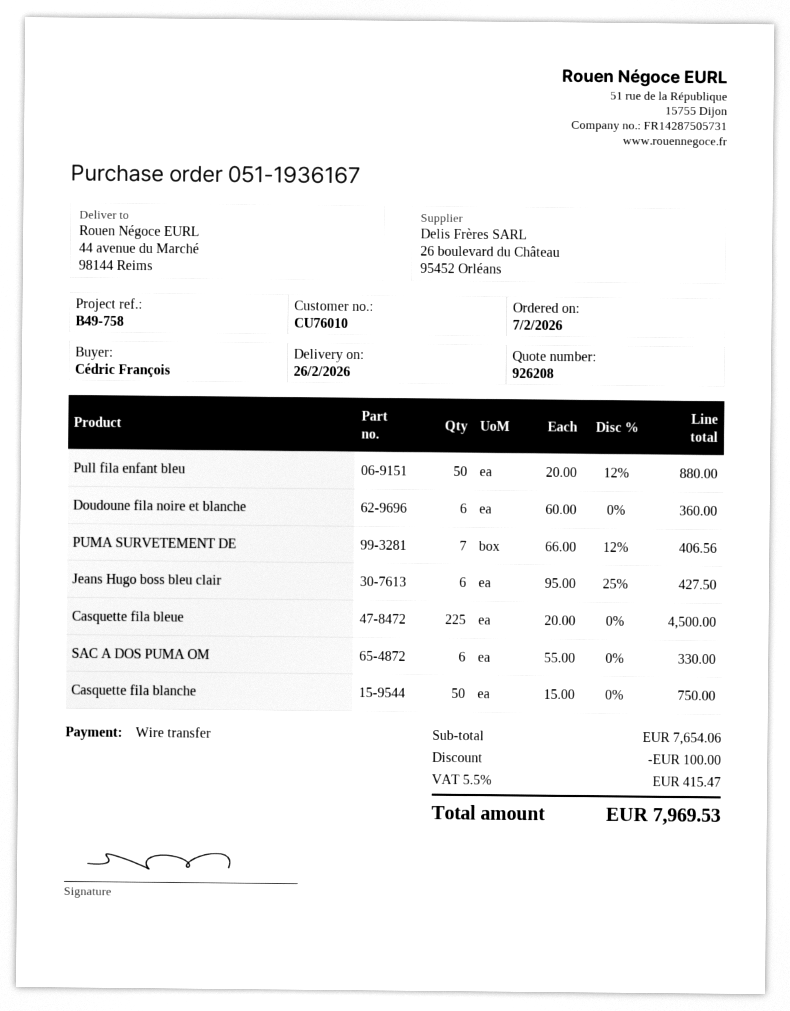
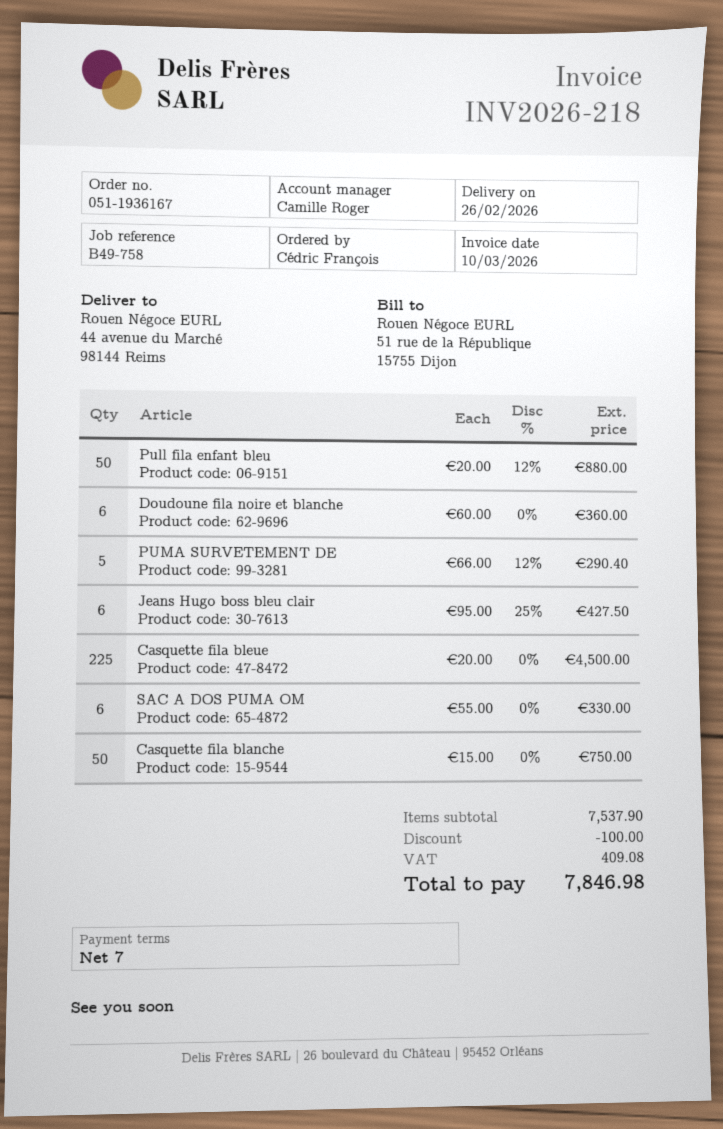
PUMA SURVETEMENT DE: 7 x 66.00 - 12% = 406.56 -> 5 x 66.00 - 12% = 290.40
subtotal: 7654.06 -> 7537.90
tax: 415.47 -> 409.08
total: 7969.53 -> 7846.98

